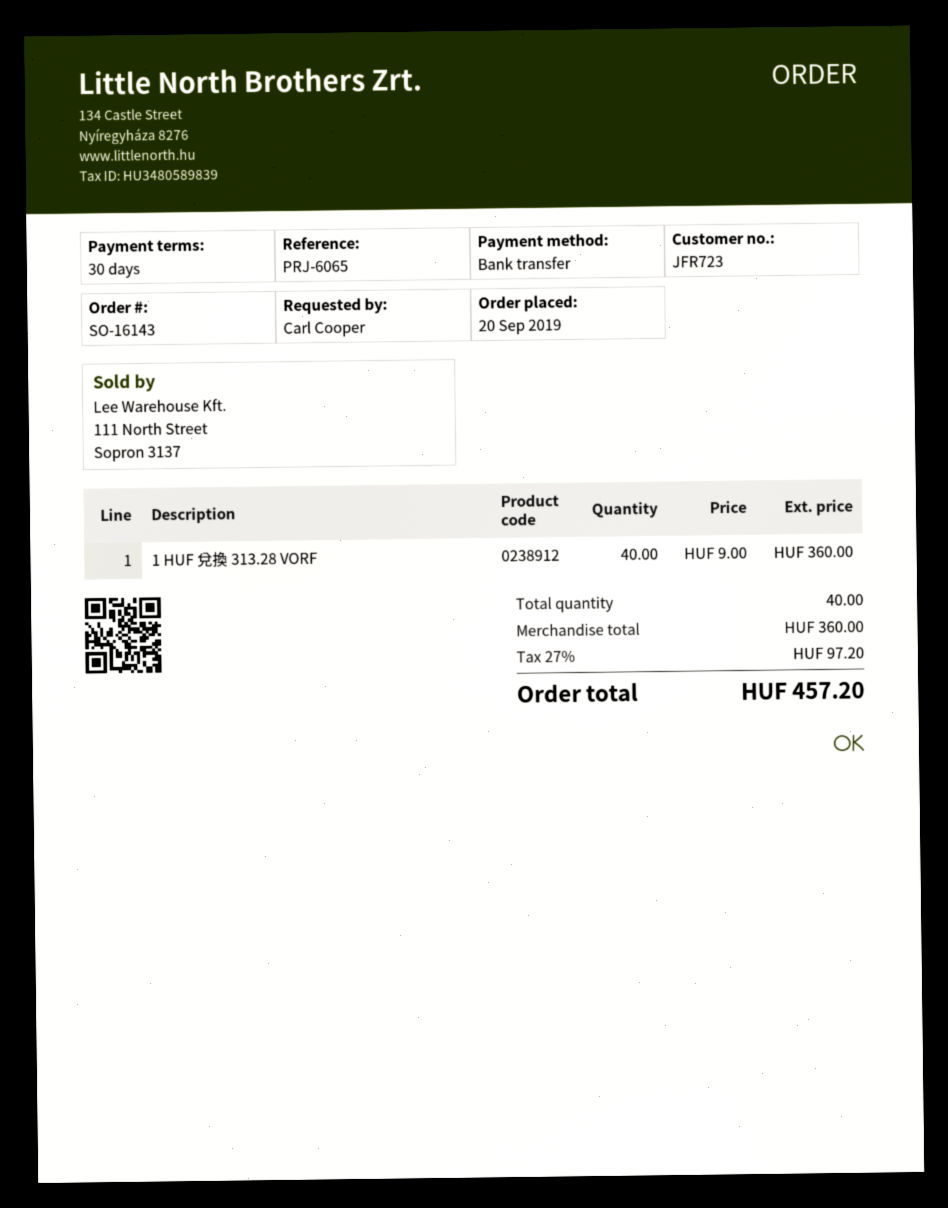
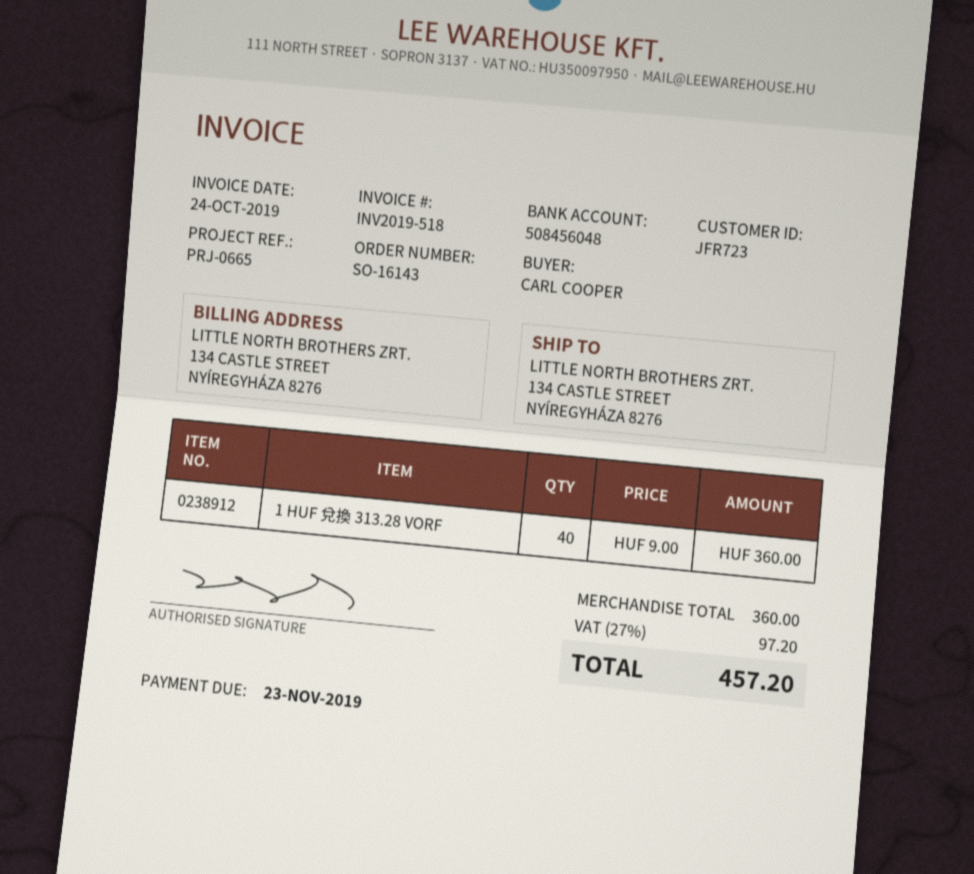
reference: PRJ-6065 -> PRJ-0665

